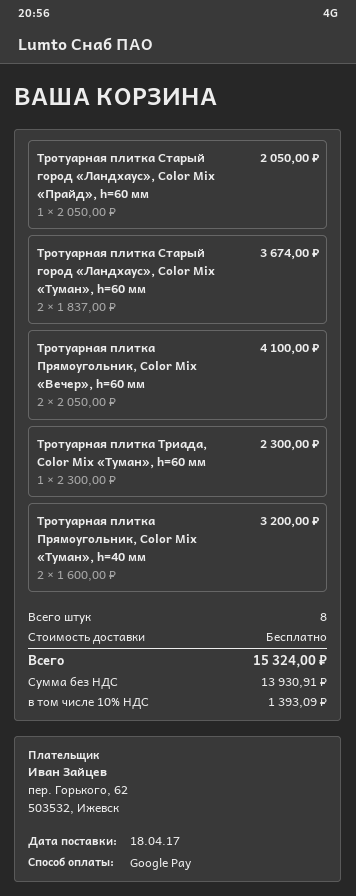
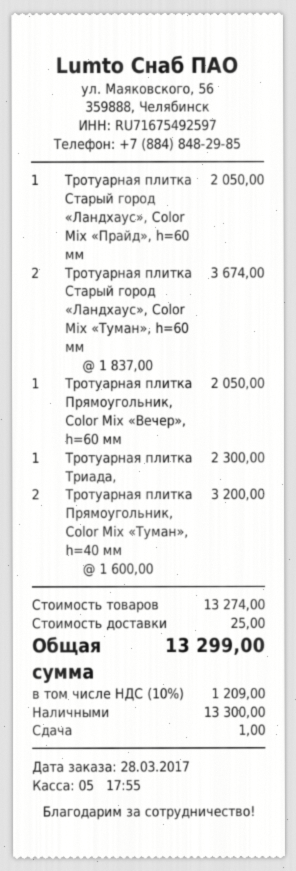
payment method: Google Pay -> cash
Тротуарная плитка Прямоугольник, Color Mix «Вечер», h=60 мм: 2 x 2050.00 = 4100.00 -> 1 x 2050.00 = 2050.00
shipping: 0.00 -> 25.00
tax: 10% = 1393.09 -> 10% = 1209.00
total: 15324.00 -> 13299.00

